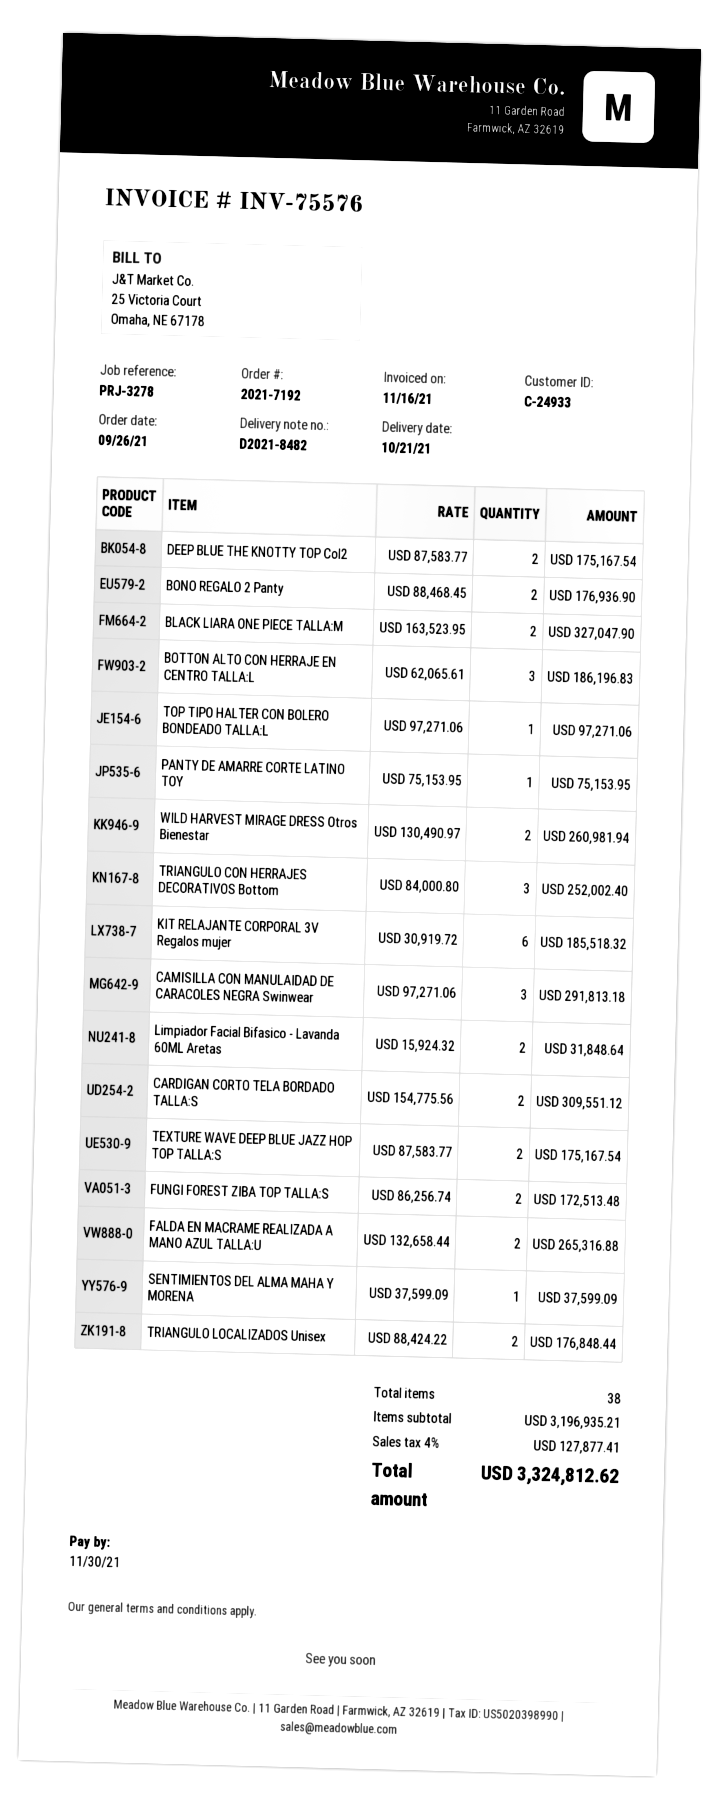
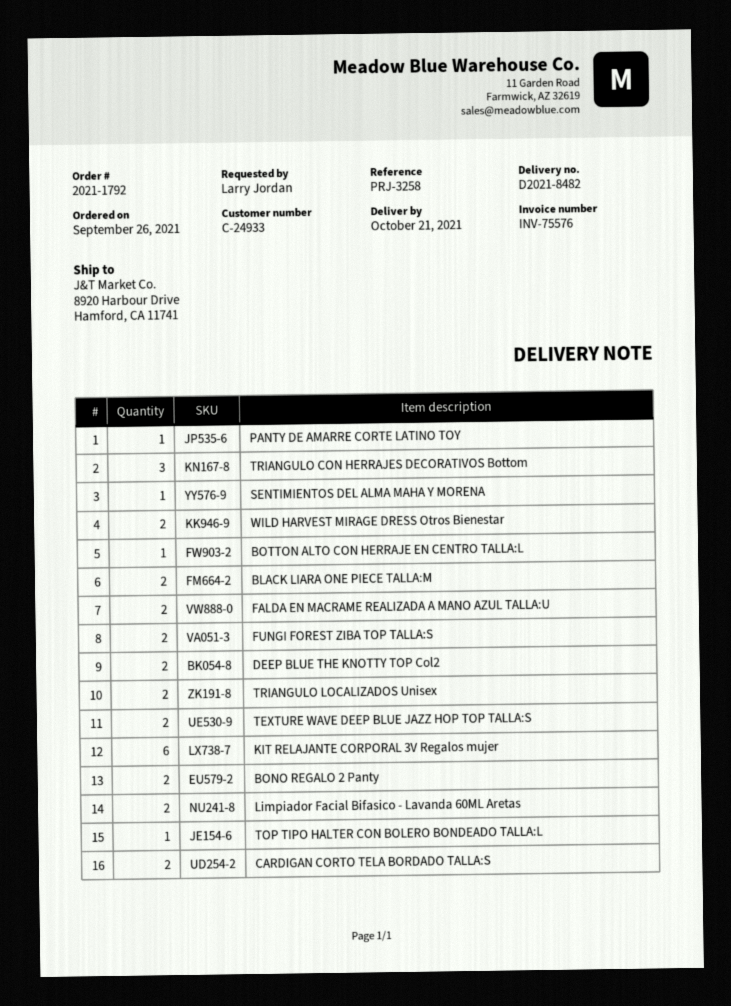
order number: 2021-7192 -> 2021-1792
reference: PRJ-3278 -> PRJ-3258
BOTTON ALTO CON HERRAJE EN CENTRO TALLA:L: 3 -> 1
CAMISILLA CON MANULAIDAD DE CARACOLES NEGRA Swinwear: 3 -> none

